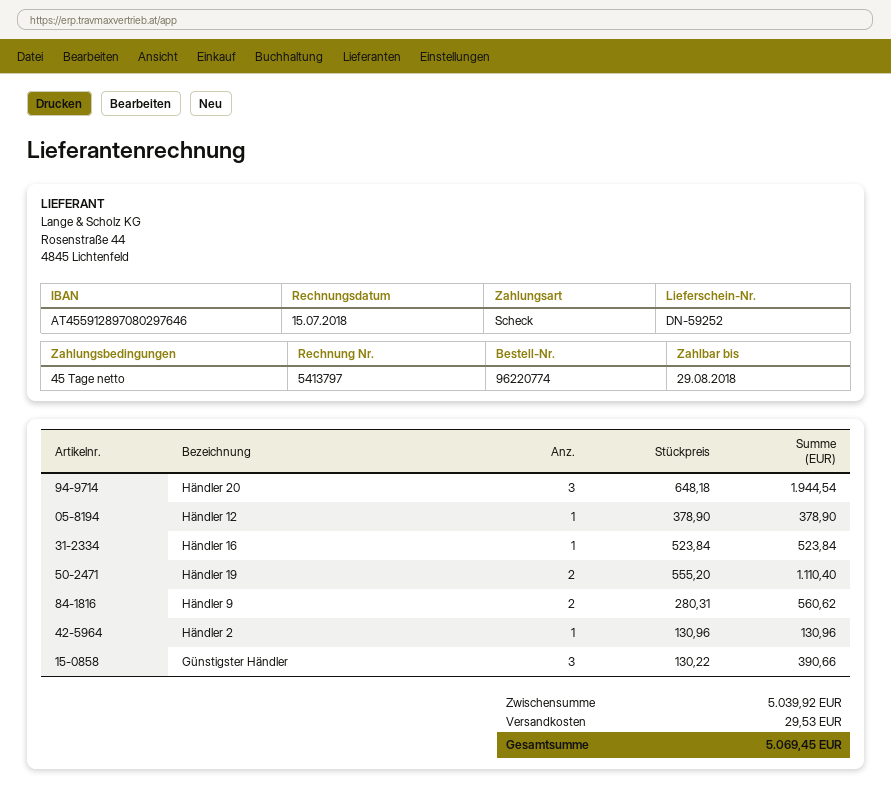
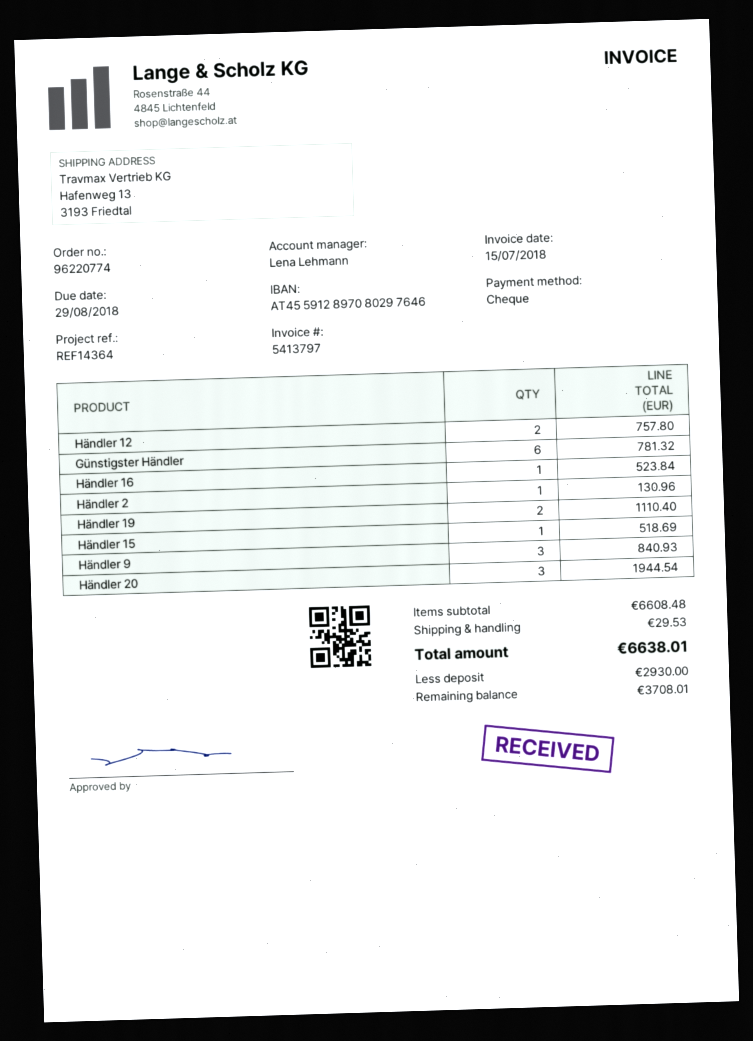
Händler 12: 1 for 378.90 -> 2 for 757.80
Händler 9: 2 for 560.62 -> 3 for 840.93
Günstigster Händler: 3 for 390.66 -> 6 for 781.32
Händler 15: none -> 1 for 518.69
subtotal: 5039.92 -> 6608.48
total: 5069.45 -> 6638.01

